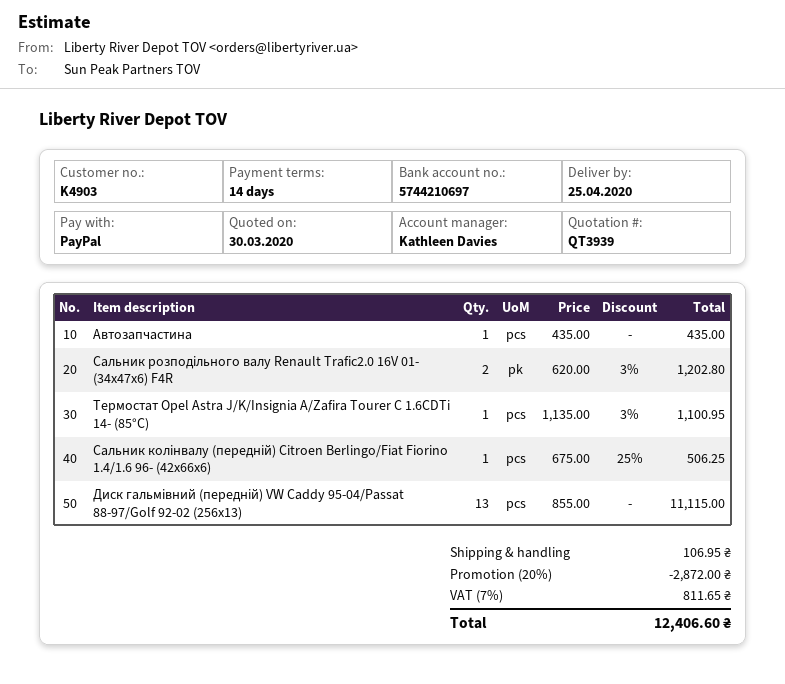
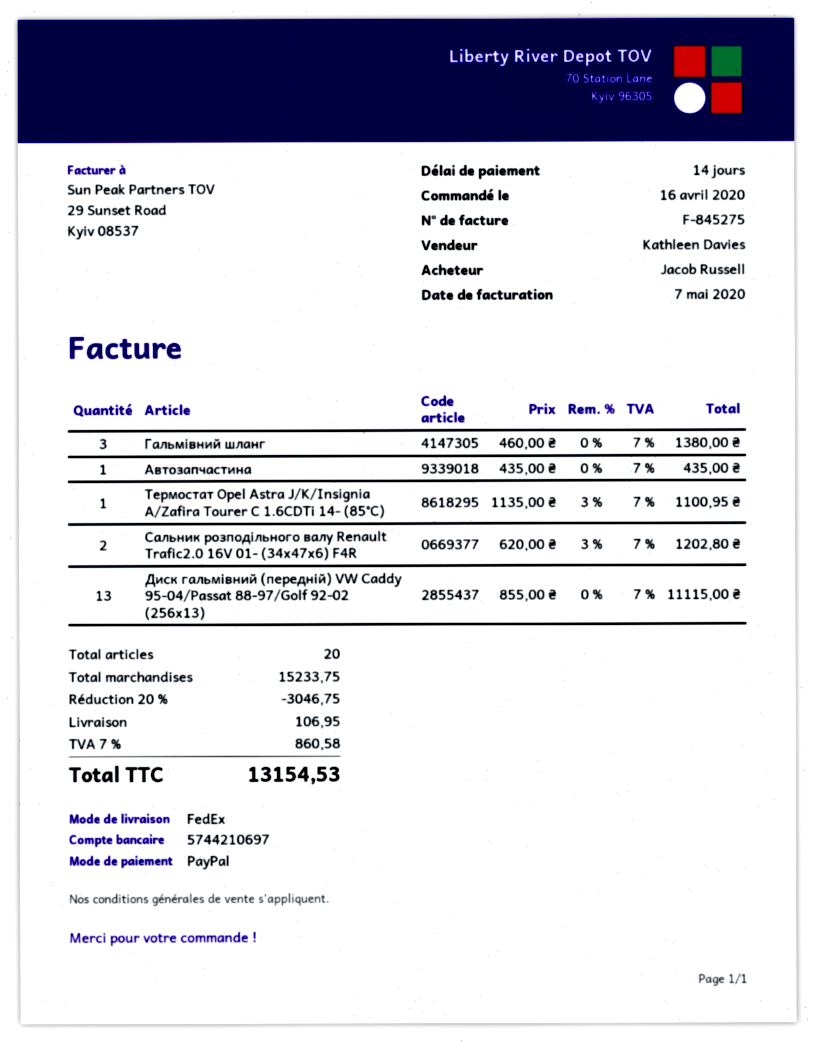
Сальник колінвалу (передній) Citroen Berlingo/Fiat Fiorino 1.4/1.6 96- (42x66x6): 1 x 675.00 - 25% = 506.25 -> none
Гальмівний шланг: none -> 3 x 460.00 = 1380.00
discount: 20% = 2872.00 -> 20% = 3046.75
tax: 7% = 811.65 -> 7% = 860.58
total: 12406.60 -> 13154.53

